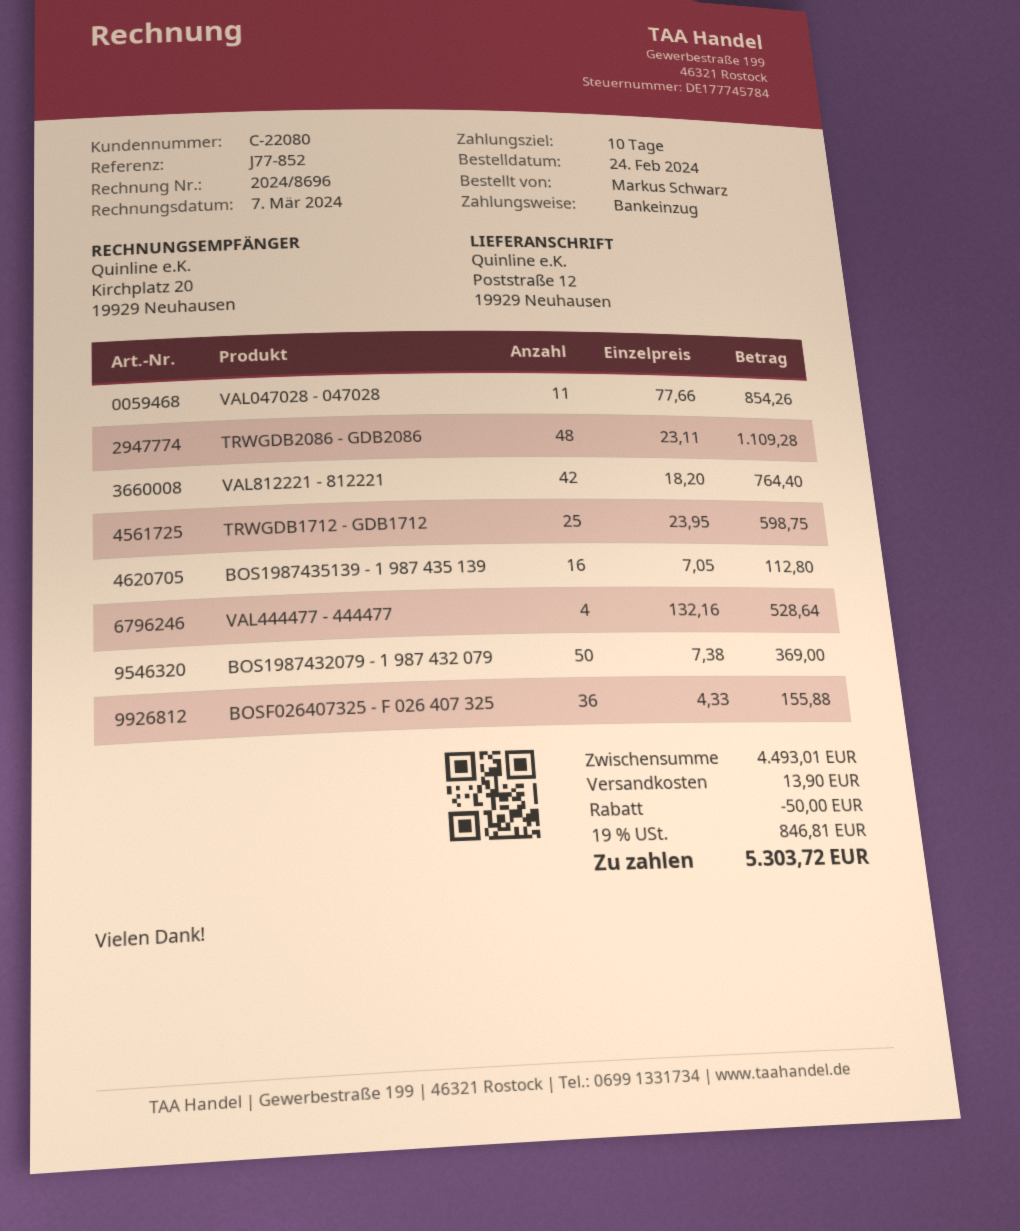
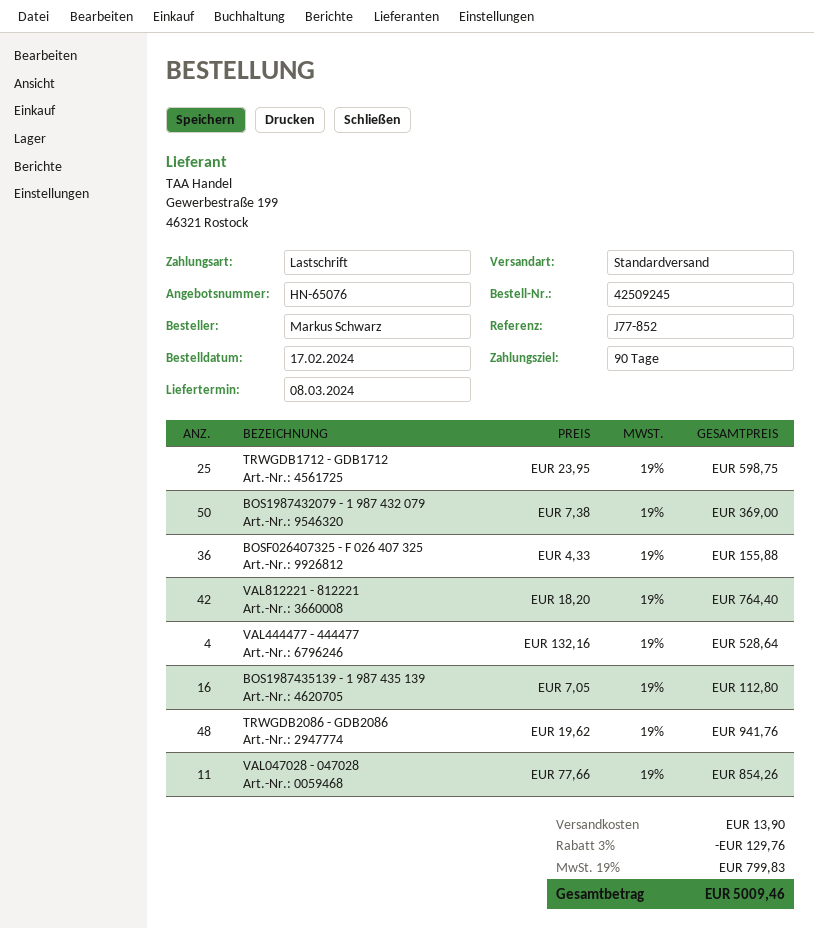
order date: 2024-02-24 -> 2024-02-17
payment terms: 10 days -> 90 days
TRWGDB2086 - GDB2086: 48 x 23.11 = 1109.28 -> 48 x 19.62 = 941.76
discount: 50.00 -> 129.76
tax: 19% = 846.81 -> 19% = 799.83
total: 5303.72 -> 5009.46

